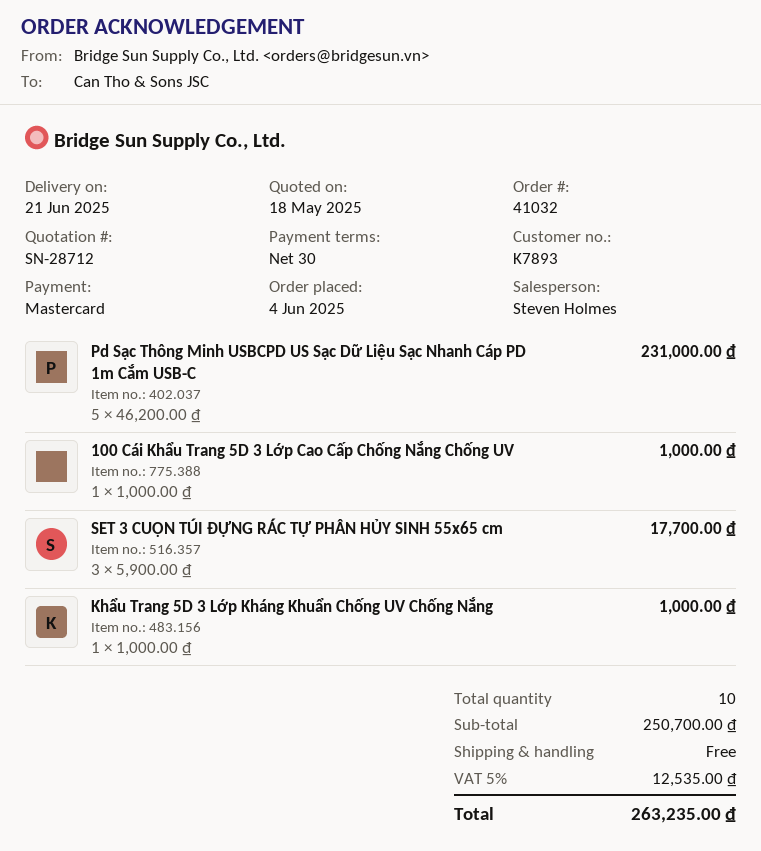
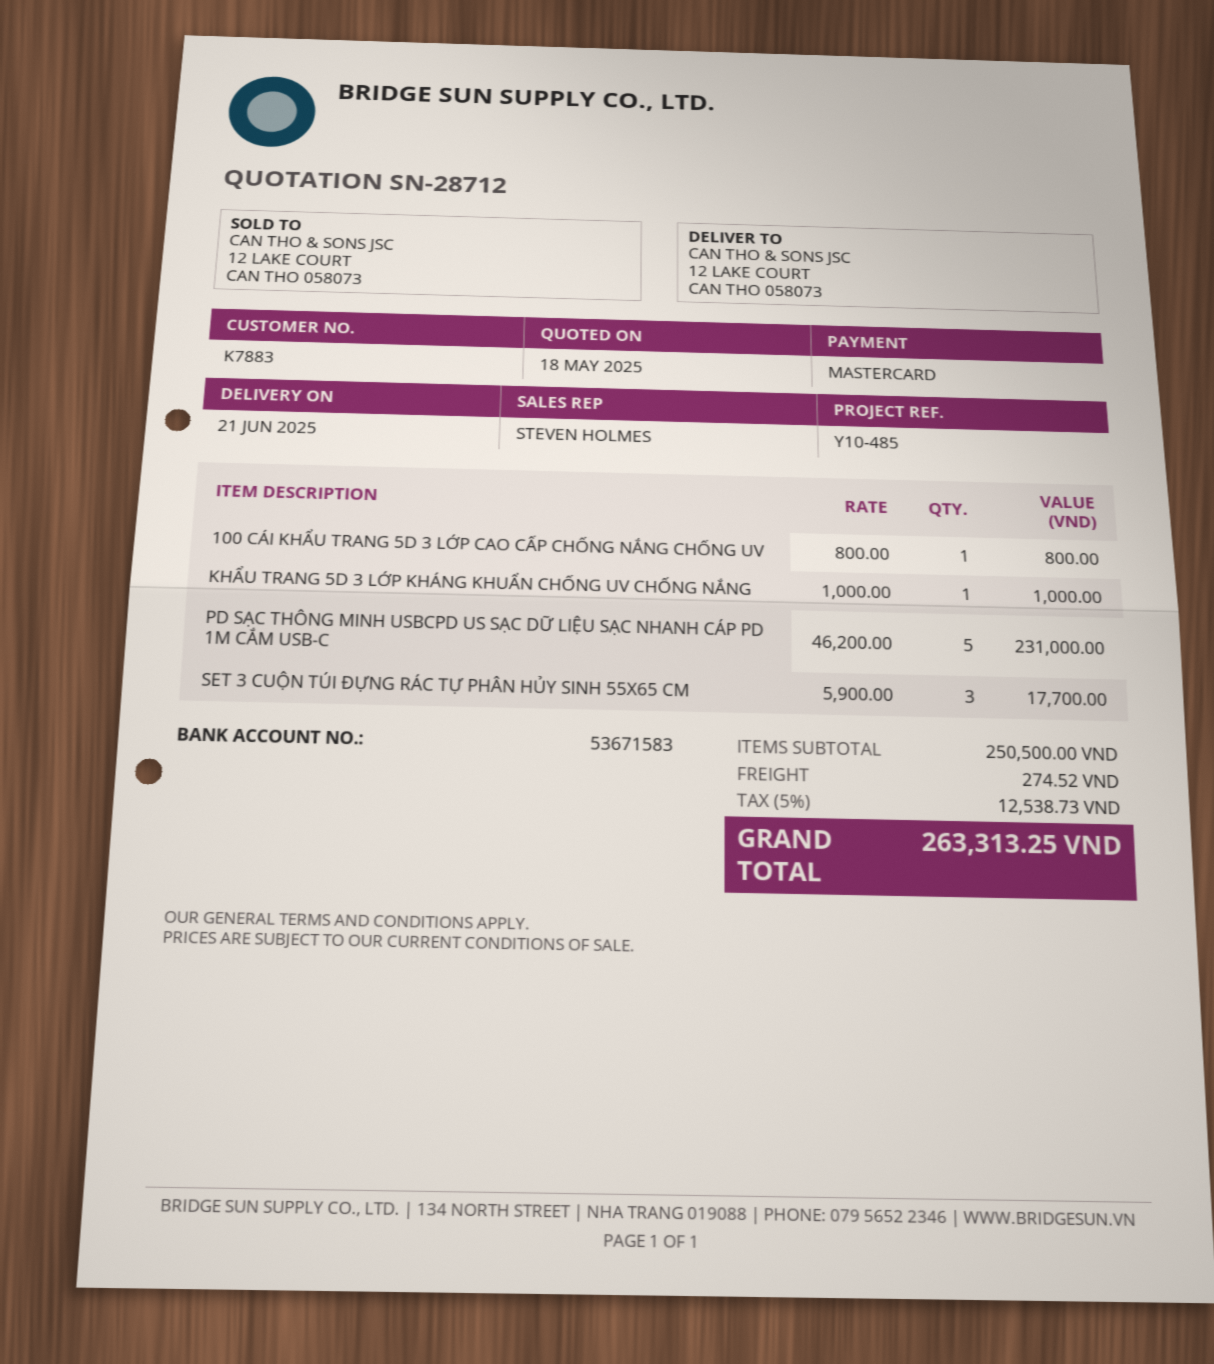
customer number: K7893 -> K7883
100 Cái Khẩu Trang 5D 3 Lớp Cao Cấp Chống Nắng Chống UV: 1 x 1000.00 = 1000.00 -> 1 x 800.00 = 800.00
subtotal: 250700.00 -> 250500.00
shipping: 0.00 -> 274.52
tax: 5% = 12535.00 -> 5% = 12538.73
total: 263235.00 -> 263313.25

